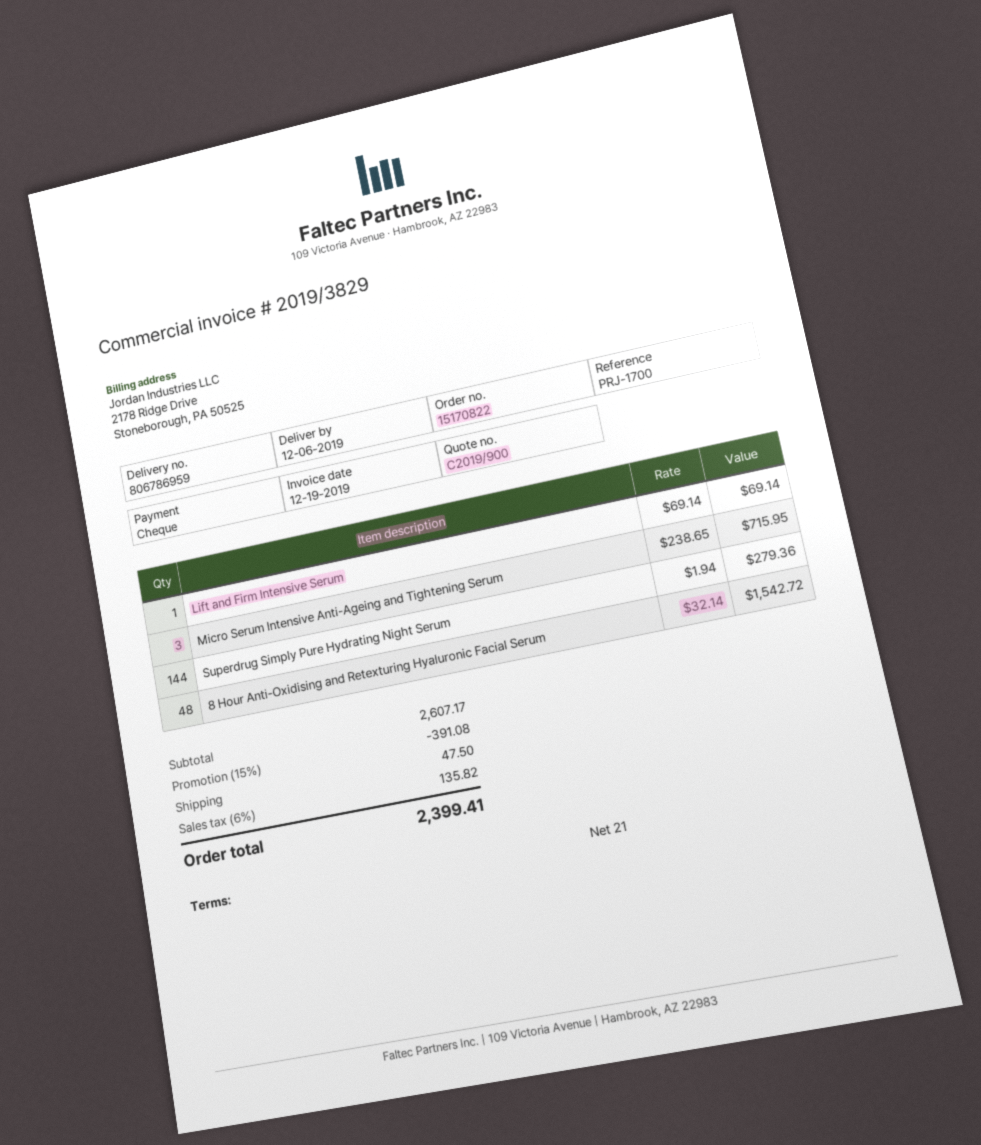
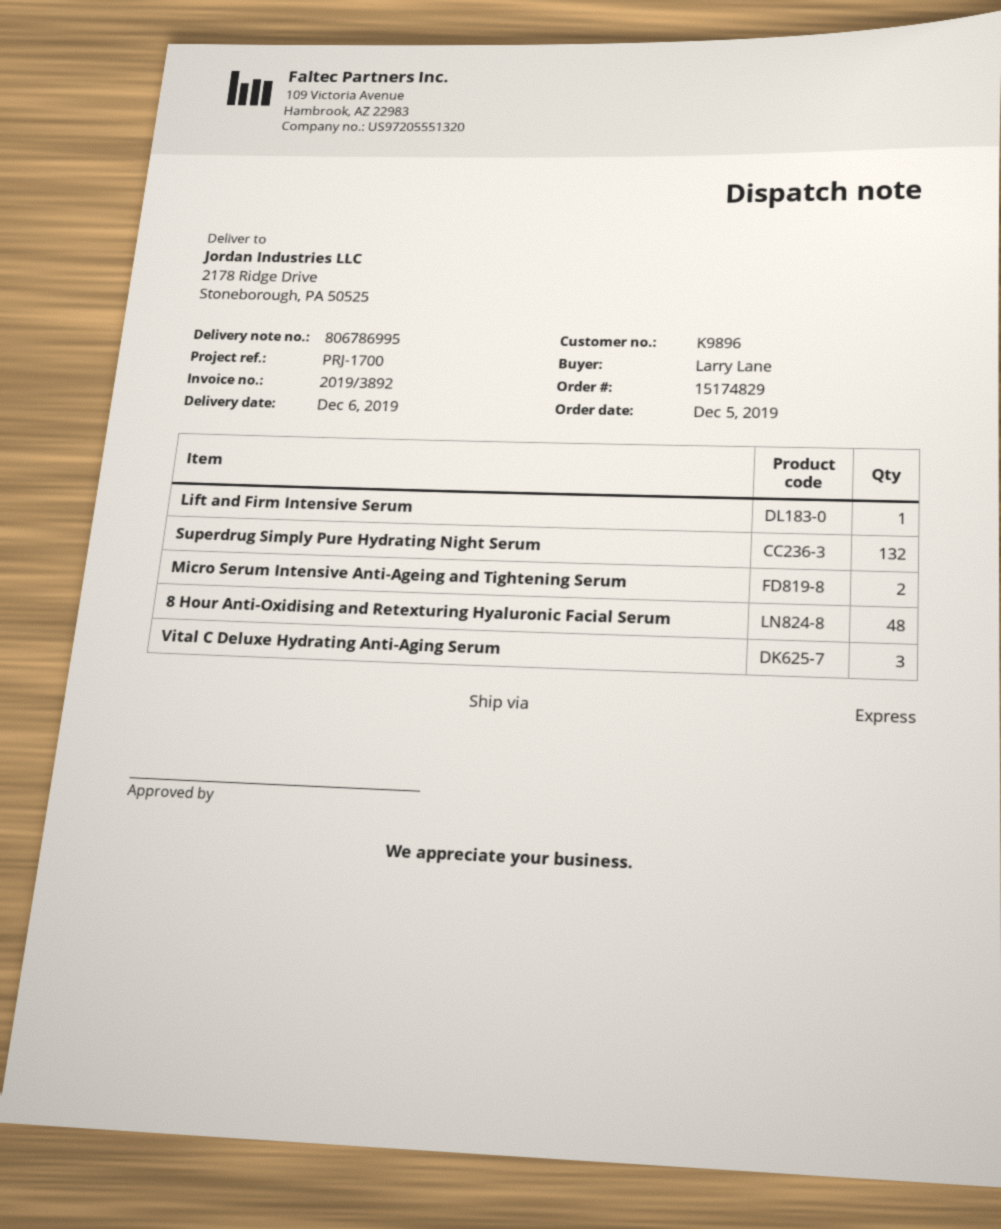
order number: 15170822 -> 15174829
delivery note number: 806786959 -> 806786995
invoice number: 2019/3829 -> 2019/3892
Micro Serum Intensive Anti-Ageing and Tightening Serum: 3 -> 2
Superdrug Simply Pure Hydrating Night Serum: 144 -> 132
Vital C Deluxe Hydrating Anti-Aging Serum: none -> 3

